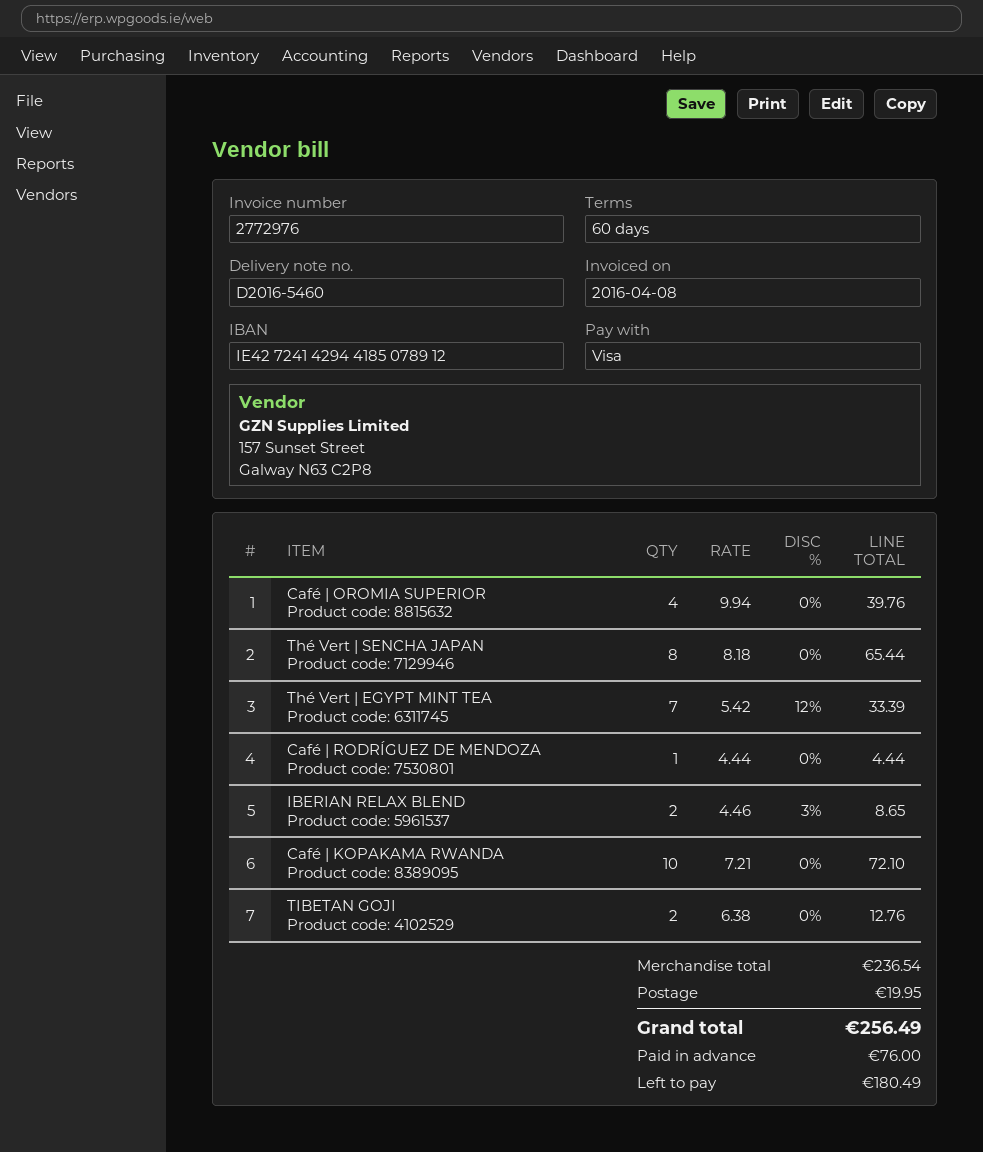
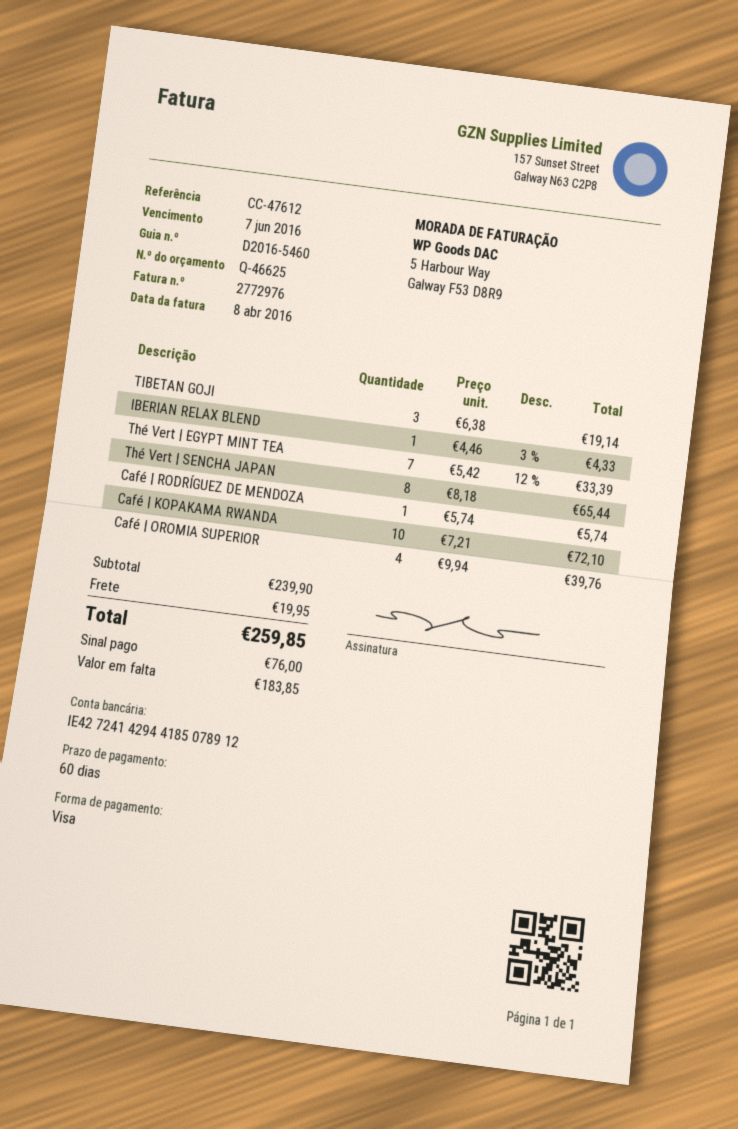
Café | RODRÍGUEZ DE MENDOZA: 1 x 4.44 = 4.44 -> 1 x 5.74 = 5.74
IBERIAN RELAX BLEND: 2 x 4.46 - 3% = 8.65 -> 1 x 4.46 - 3% = 4.33
TIBETAN GOJI: 2 x 6.38 = 12.76 -> 3 x 6.38 = 19.14
subtotal: 236.54 -> 239.90
total: 256.49 -> 259.85
balance: 180.49 -> 183.85

